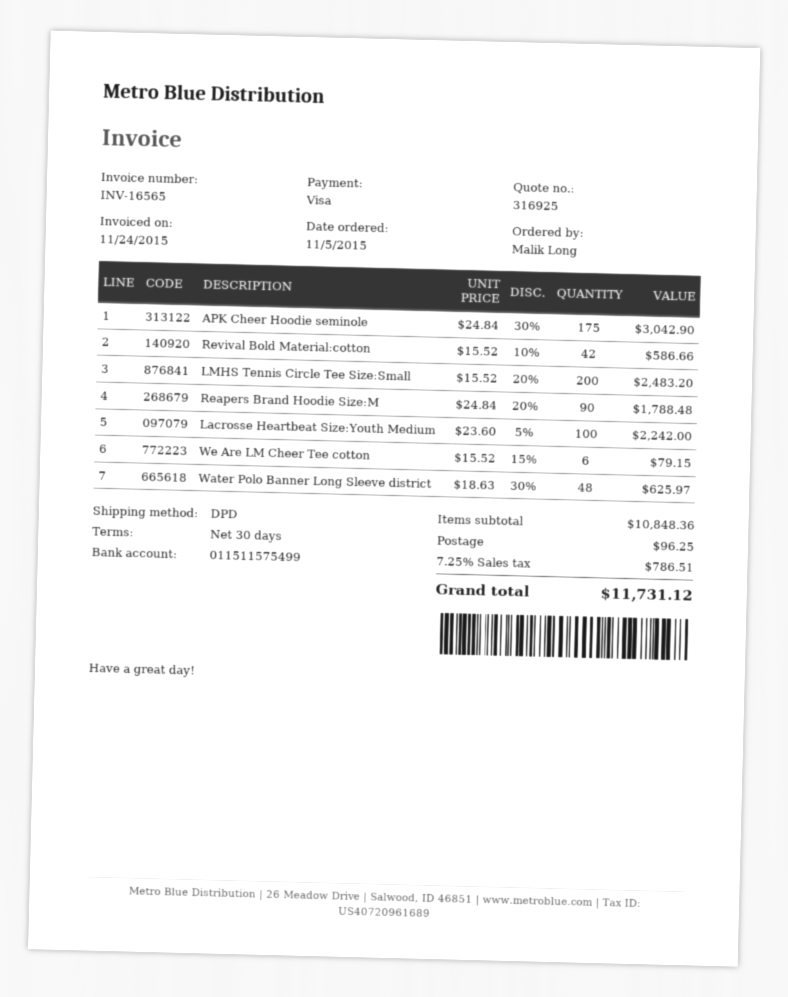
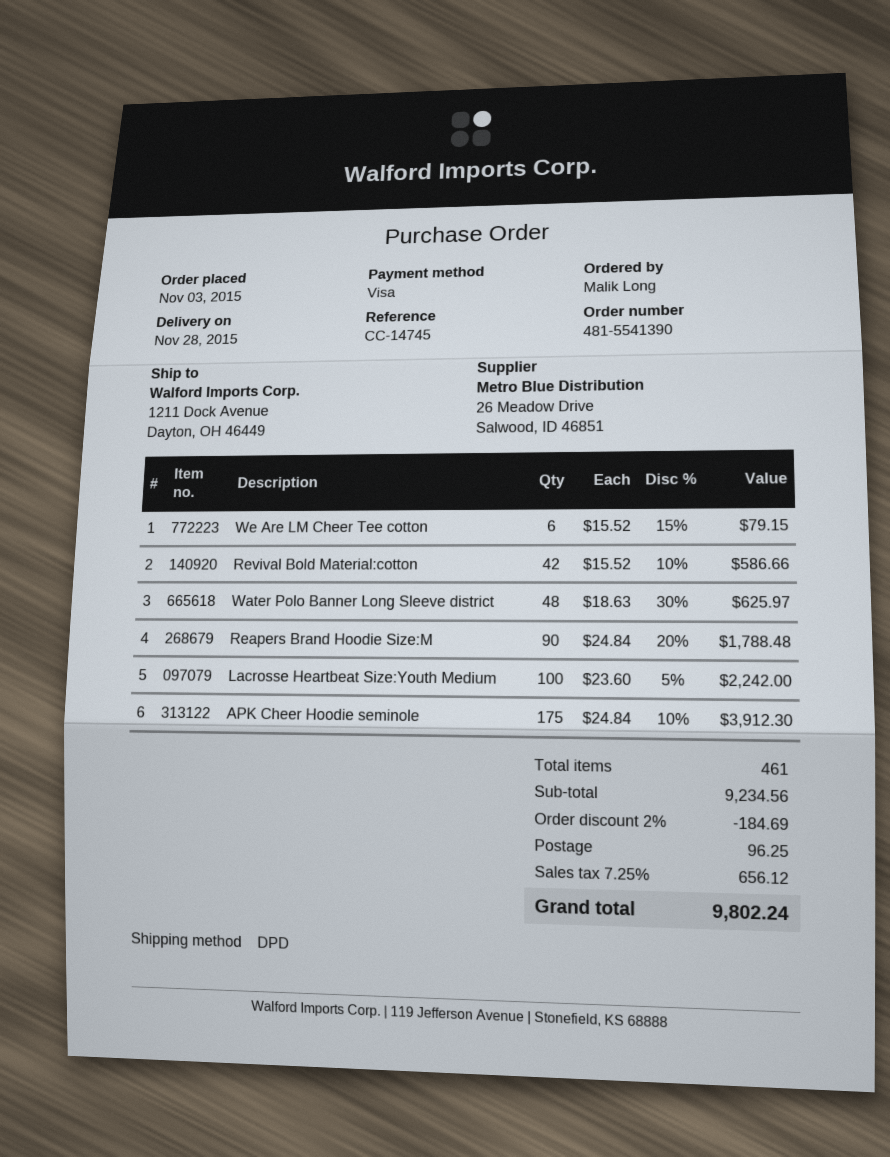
order date: 2015-11-05 -> 2015-11-03
APK Cheer Hoodie seminole: 175 x 24.84 - 30% = 3042.90 -> 175 x 24.84 - 10% = 3912.30
LMHS Tennis Circle Tee Size:Small: 200 x 15.52 - 20% = 2483.20 -> none
subtotal: 10848.36 -> 9234.56
discount: none -> 2% = 184.69
tax: 7.25% = 786.51 -> 7.25% = 656.12
total: 11731.12 -> 9802.24

